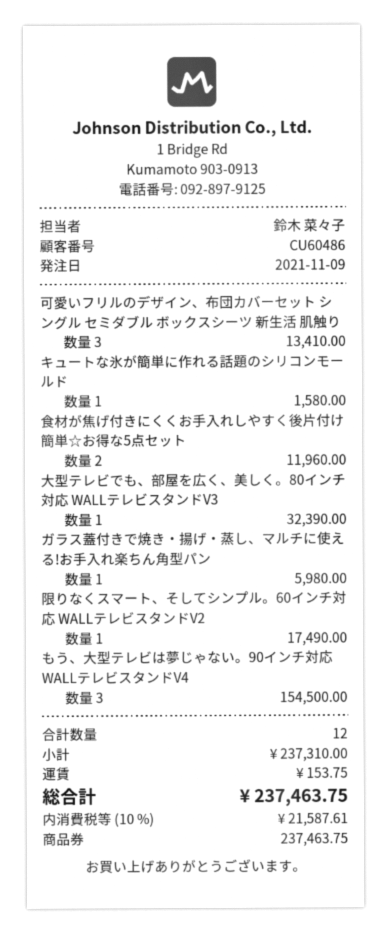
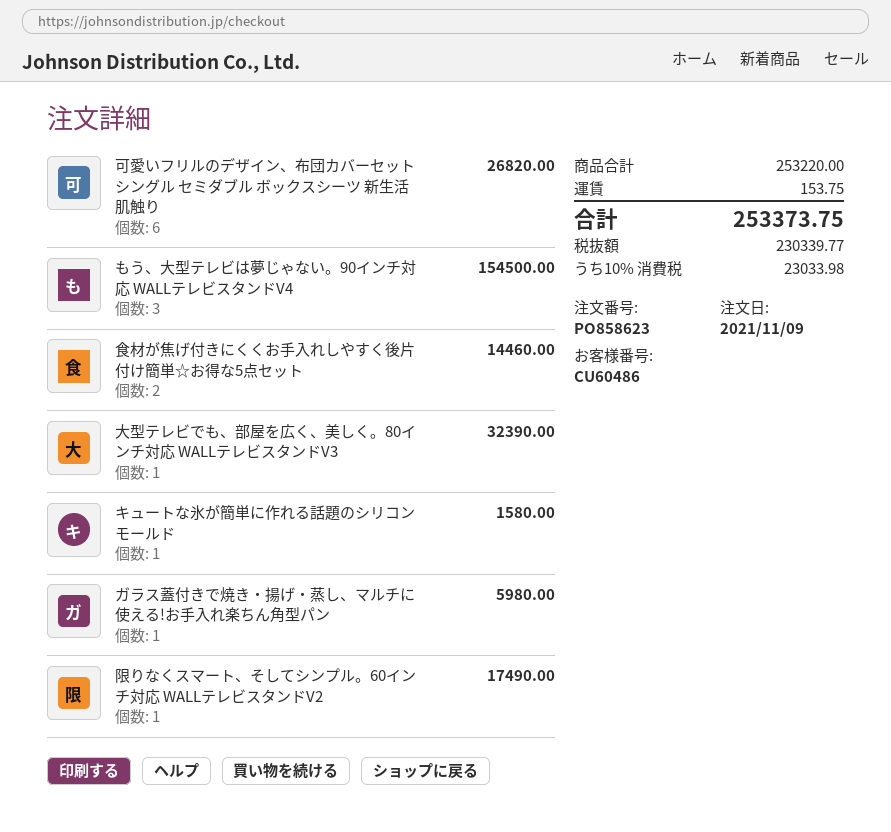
可愛いフリルのデザイン、布団カバーセット シングル セミダブル ボックスシーツ 新生活 肌触り: 3 for 13410.00 -> 6 for 26820.00
食材が焦げ付きにくくお手入れしやすく後片付け簡単☆お得な5点セット: 2 for 11960.00 -> 2 for 14460.00
subtotal: 237310.00 -> 253220.00
tax: 10% = 21587.61 -> 10% = 23033.98
total: 237463.75 -> 253373.75

